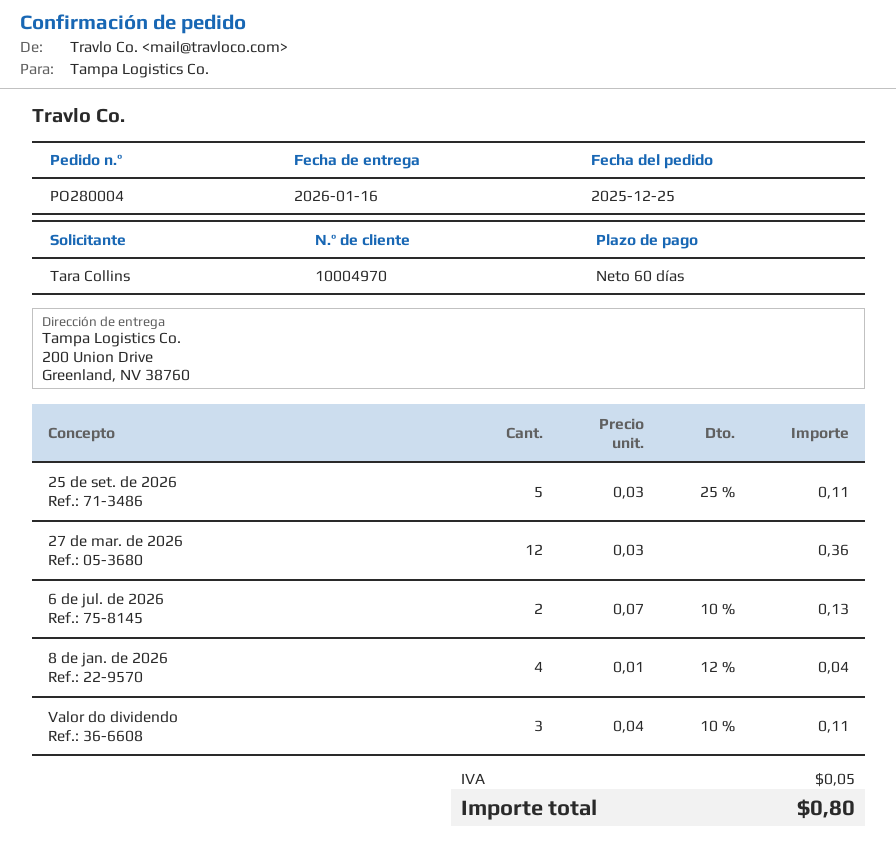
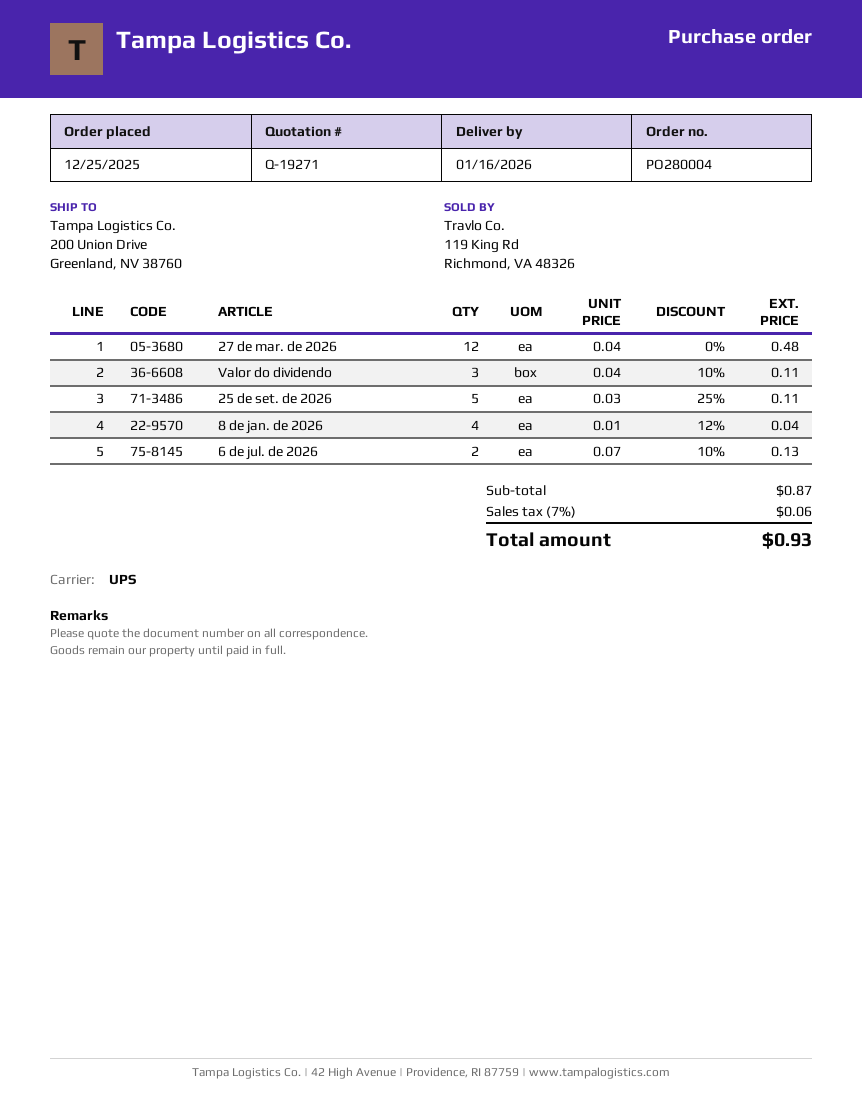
27 de mar. de 2026: 12 x 0.03 = 0.36 -> 12 x 0.04 = 0.48
tax: 0.05 -> 0.06
total: 0.80 -> 0.93

